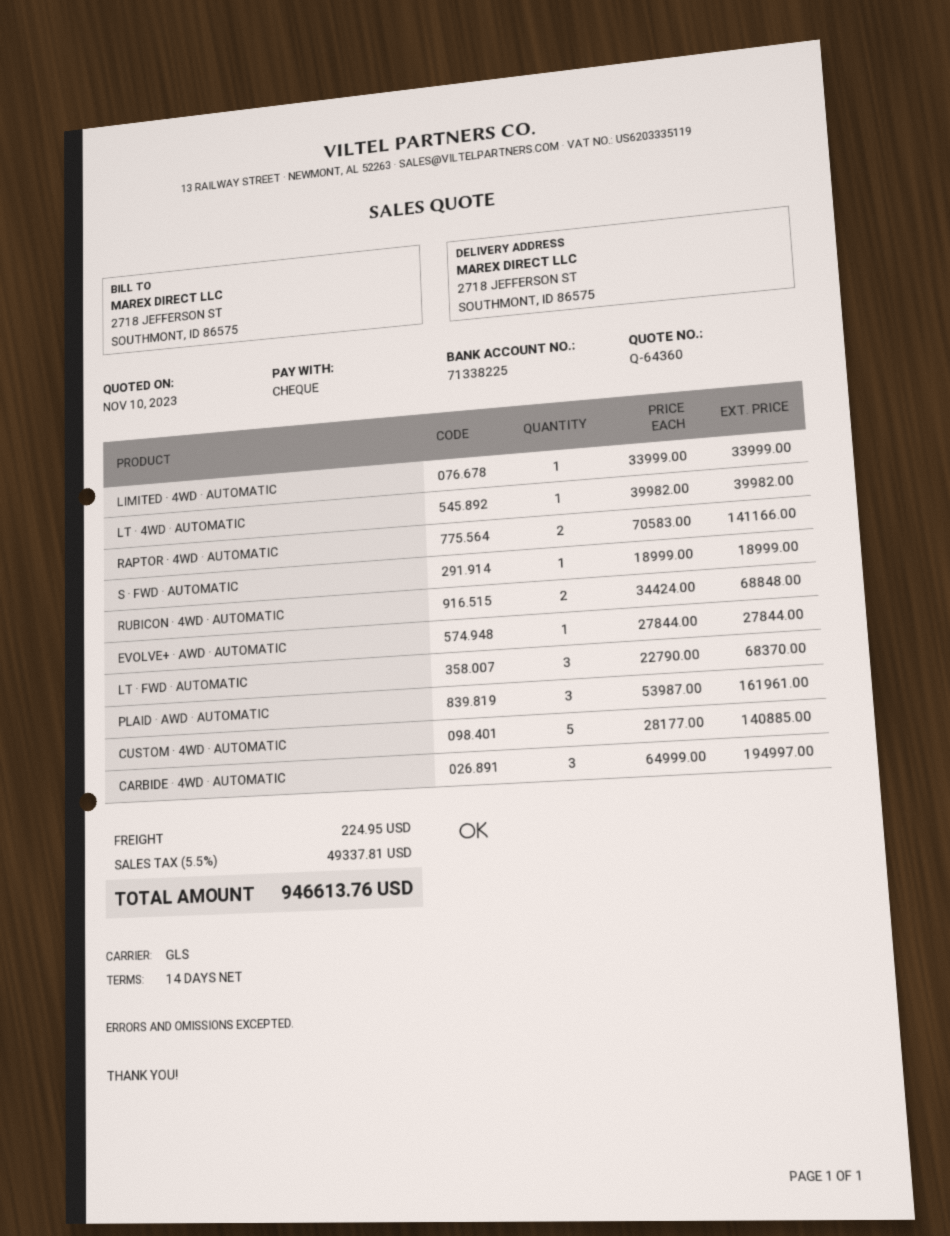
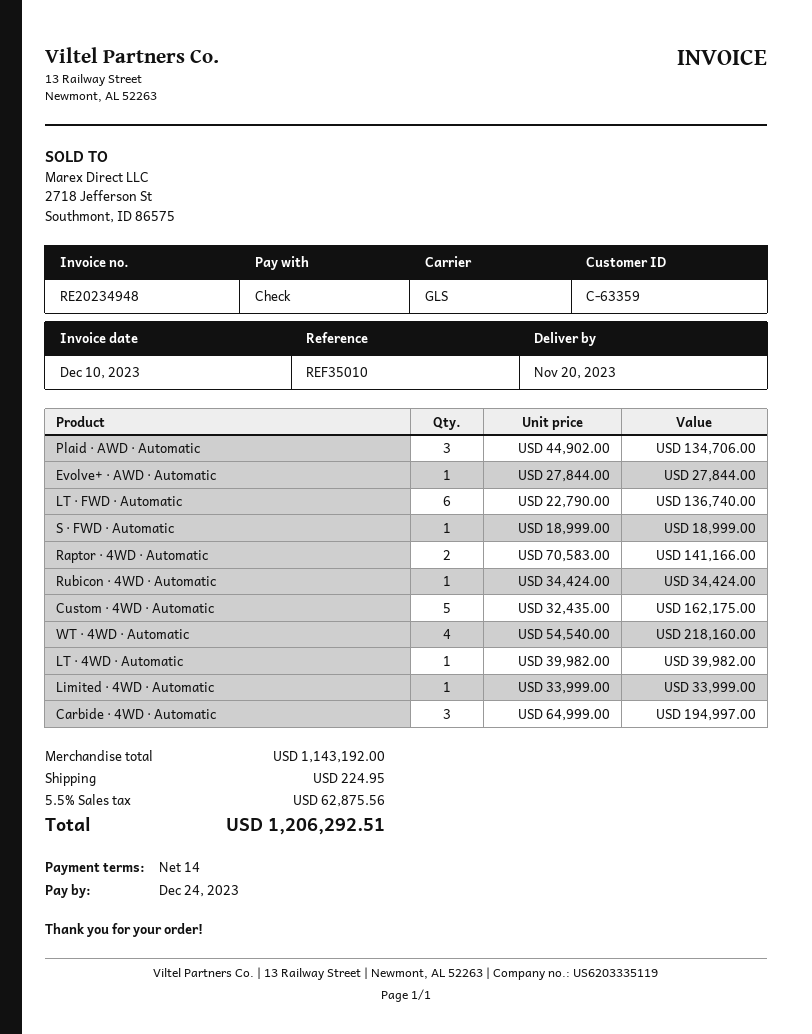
RUBICON · 4WD · AUTOMATIC: 2 x 34424.00 = 68848.00 -> 1 x 34424.00 = 34424.00
LT · FWD · AUTOMATIC: 3 x 22790.00 = 68370.00 -> 6 x 22790.00 = 136740.00
PLAID · AWD · AUTOMATIC: 3 x 53987.00 = 161961.00 -> 3 x 44902.00 = 134706.00
CUSTOM · 4WD · AUTOMATIC: 5 x 28177.00 = 140885.00 -> 5 x 32435.00 = 162175.00
WT · 4WD · Automatic: none -> 4 x 54540.00 = 218160.00
tax: 5.5% = 49337.81 -> 5.5% = 62875.56
total: 946613.76 -> 1206292.51

